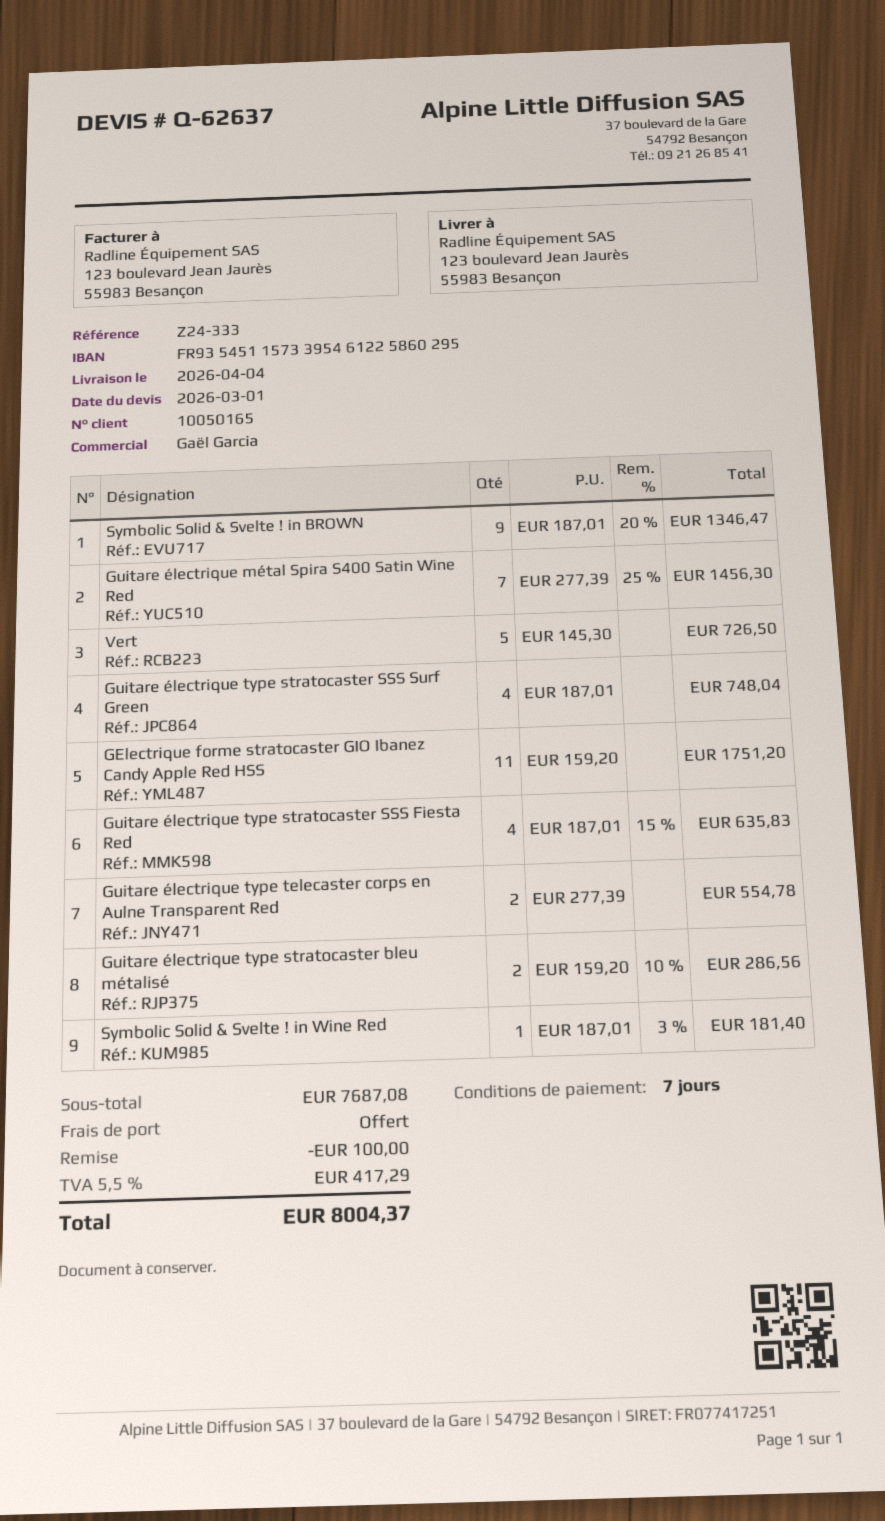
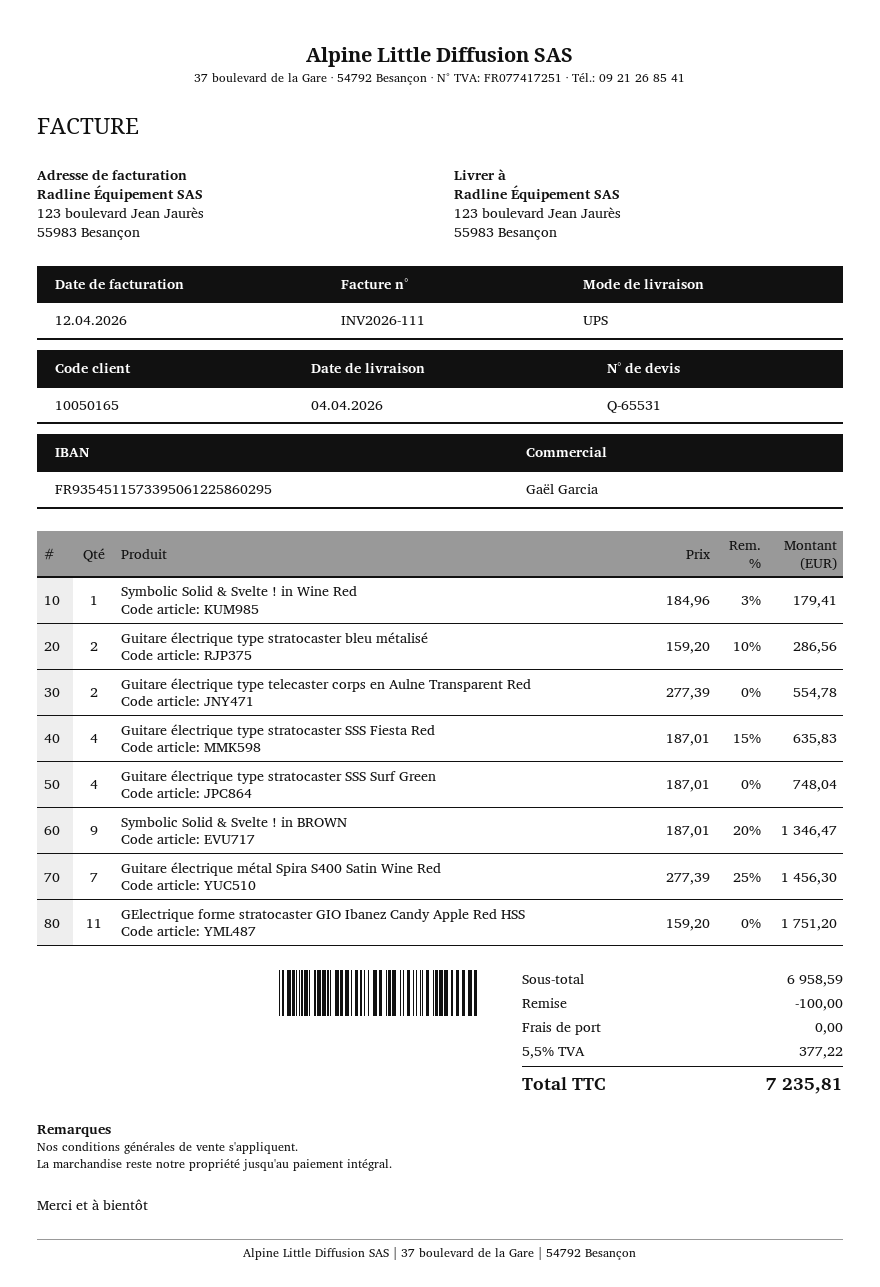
quote number: Q-62637 -> Q-65531
bank account: FR9354511573395461225860295 -> FR9354511573395061225860295
Vert: 5 x 145.30 = 726.50 -> none
Symbolic Solid & Svelte ! in Wine Red: 1 x 187.01 - 3% = 181.40 -> 1 x 184.96 - 3% = 179.41
subtotal: 7687.08 -> 6958.59
tax: 5.5% = 417.29 -> 5.5% = 377.22
total: 8004.37 -> 7235.81

